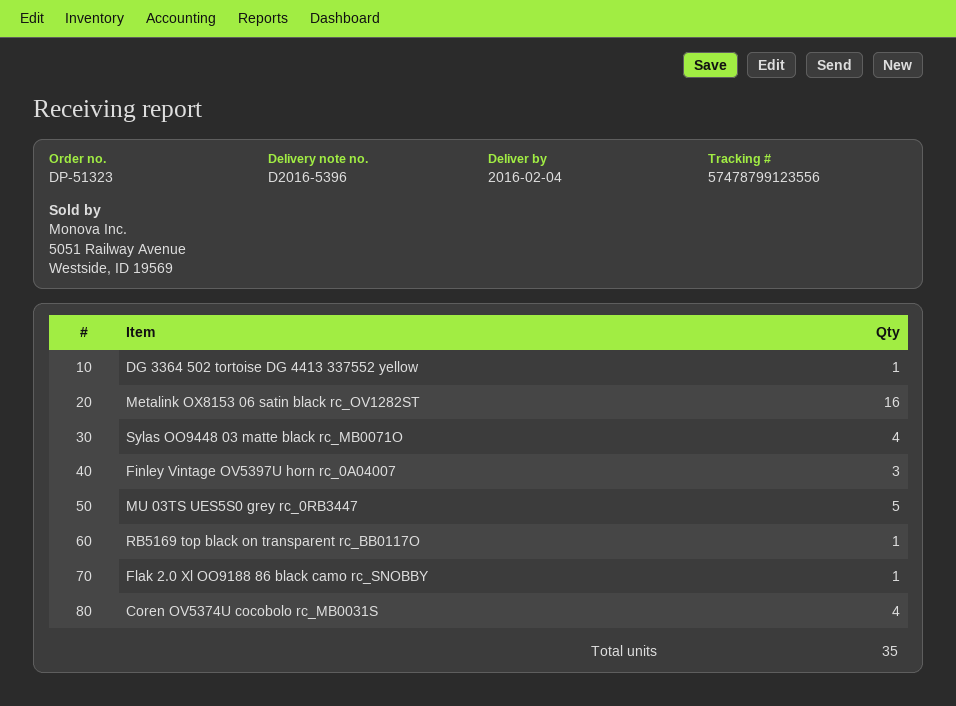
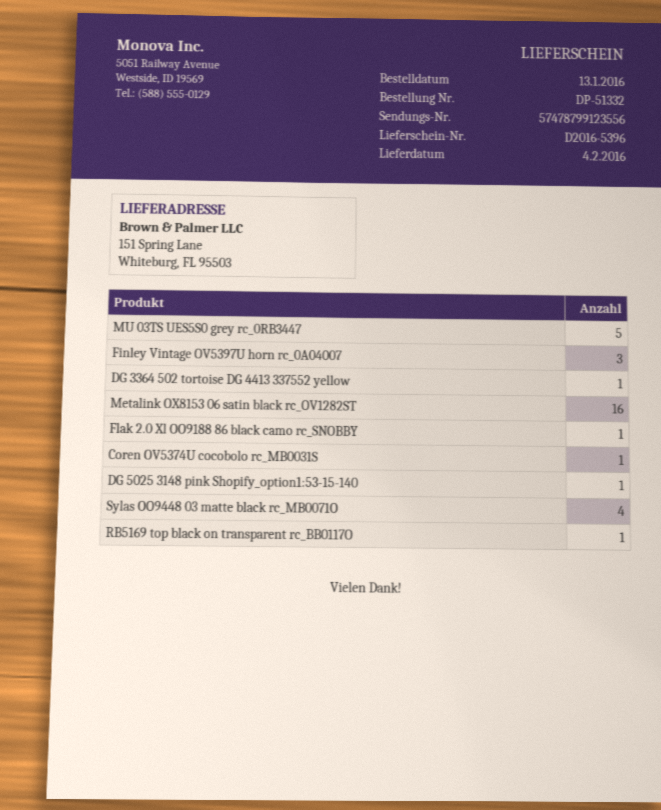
order number: DP-51323 -> DP-51332
Coren OV5374U cocobolo rc_MB0031S: 4 -> 1
DG 5025 3148 pink Shopify_option1:53-15-140: none -> 1

